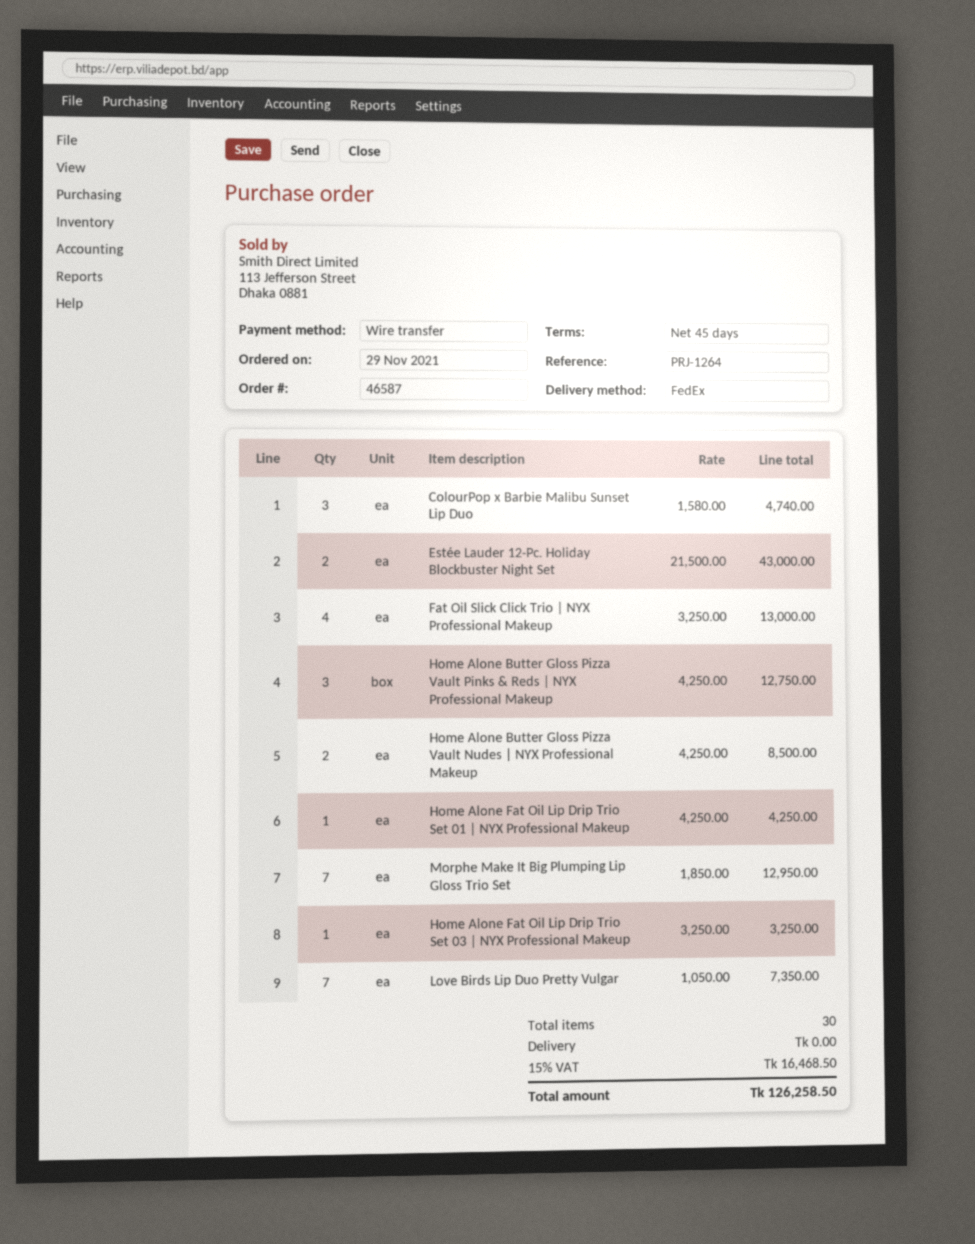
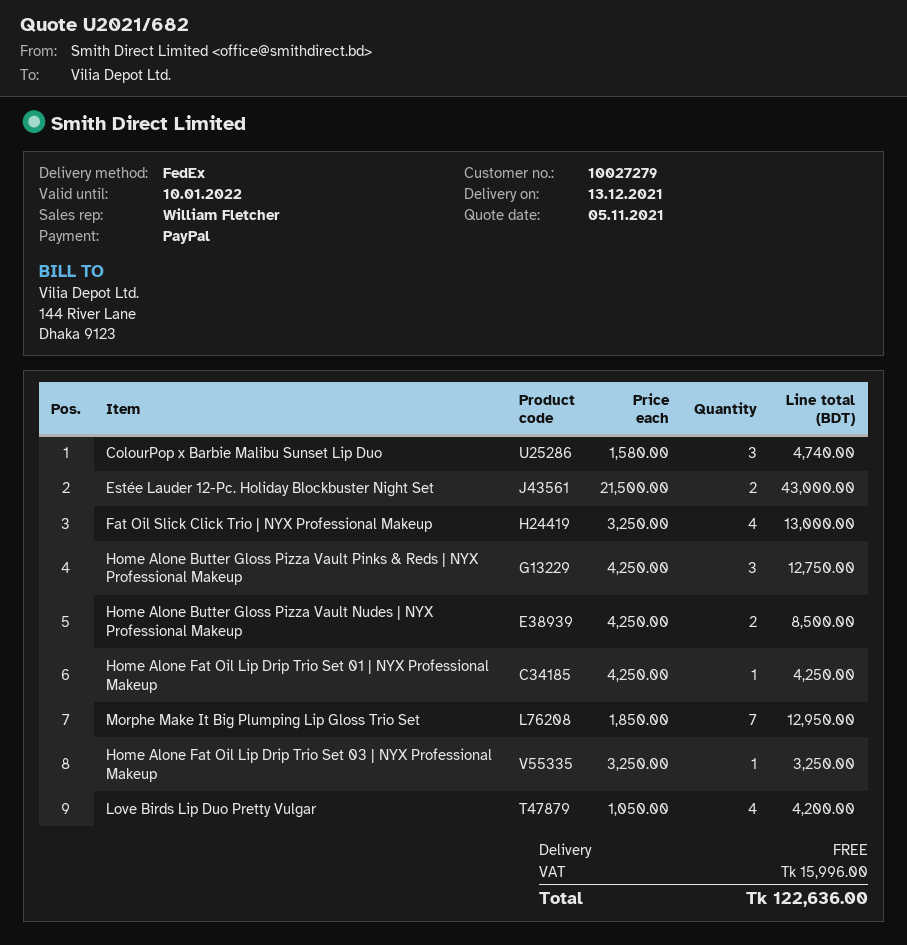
payment method: bank transfer -> PayPal
Love Birds Lip Duo Pretty Vulgar: 7 x 1050.00 = 7350.00 -> 4 x 1050.00 = 4200.00
tax: 16468.50 -> 15996.00
total: 126258.50 -> 122636.00

